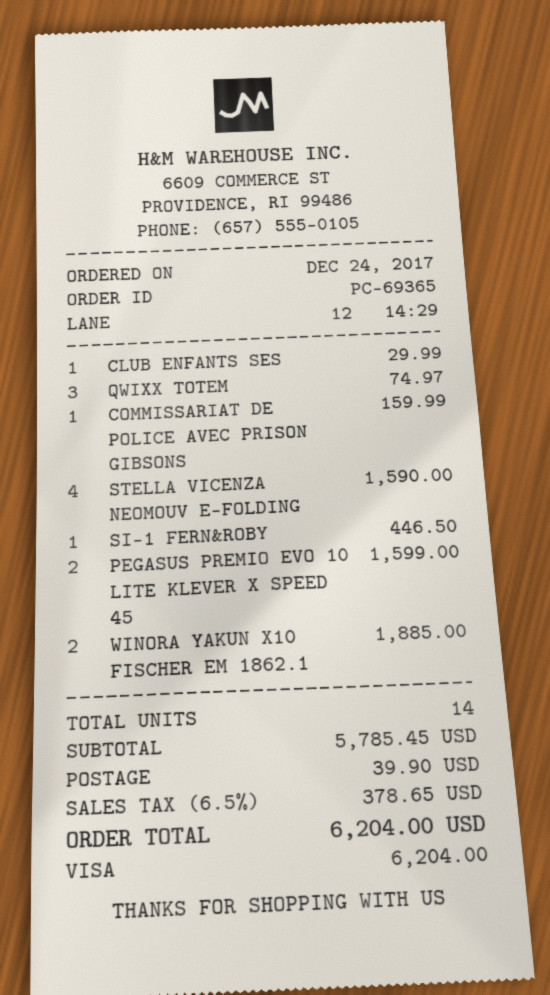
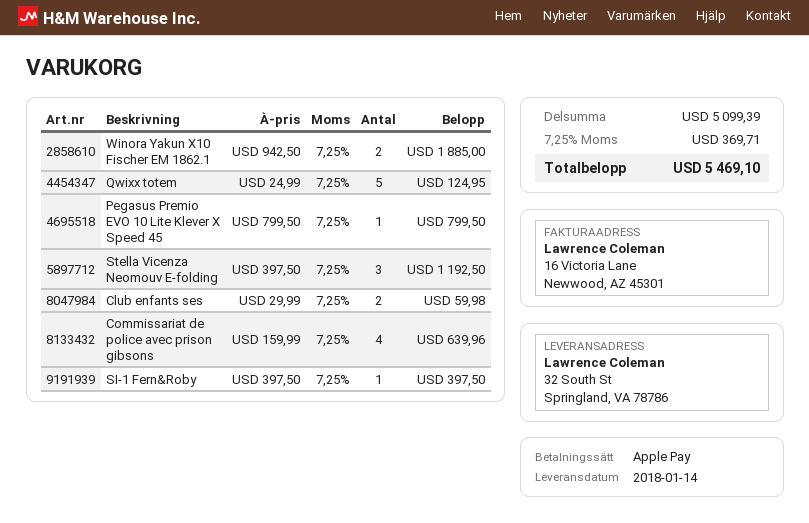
payment method: Visa -> Apple Pay
CLUB ENFANTS SES: 1 for 29.99 -> 2 for 59.98
QWIXX TOTEM: 3 for 74.97 -> 5 for 124.95
COMMISSARIAT DE POLICE AVEC PRISON GIBSONS: 1 for 159.99 -> 4 for 639.96
STELLA VICENZA NEOMOUV E-FOLDING: 4 for 1590.00 -> 3 for 1192.50
SI-1 FERN&ROBY: 1 for 446.50 -> 1 for 397.50
PEGASUS PREMIO EVO 10 LITE KLEVER X SPEED 45: 2 for 1599.00 -> 1 for 799.50
subtotal: 5785.45 -> 5099.39
shipping: 39.90 -> none
tax: 6.5% = 378.65 -> 7.25% = 369.71
total: 6204.00 -> 5469.10

